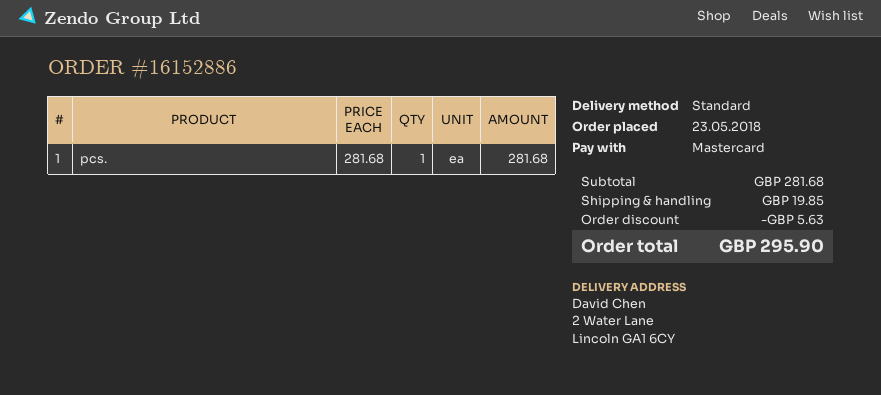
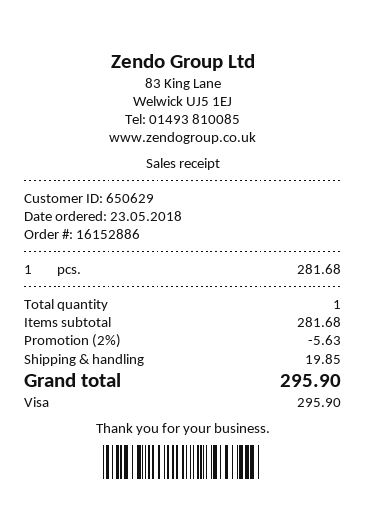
payment method: Mastercard -> Visa

